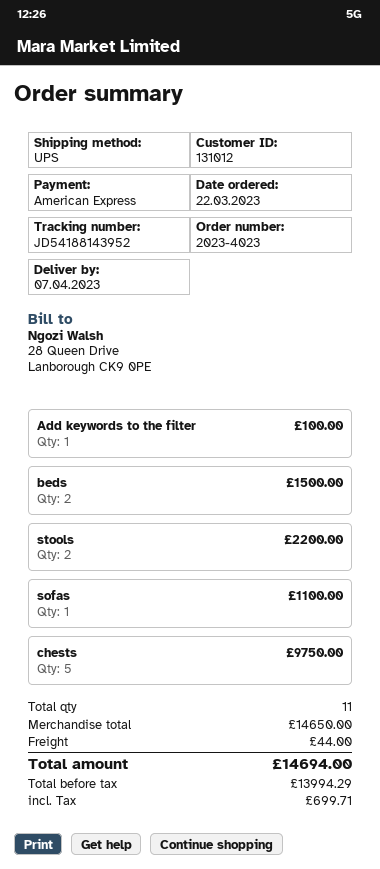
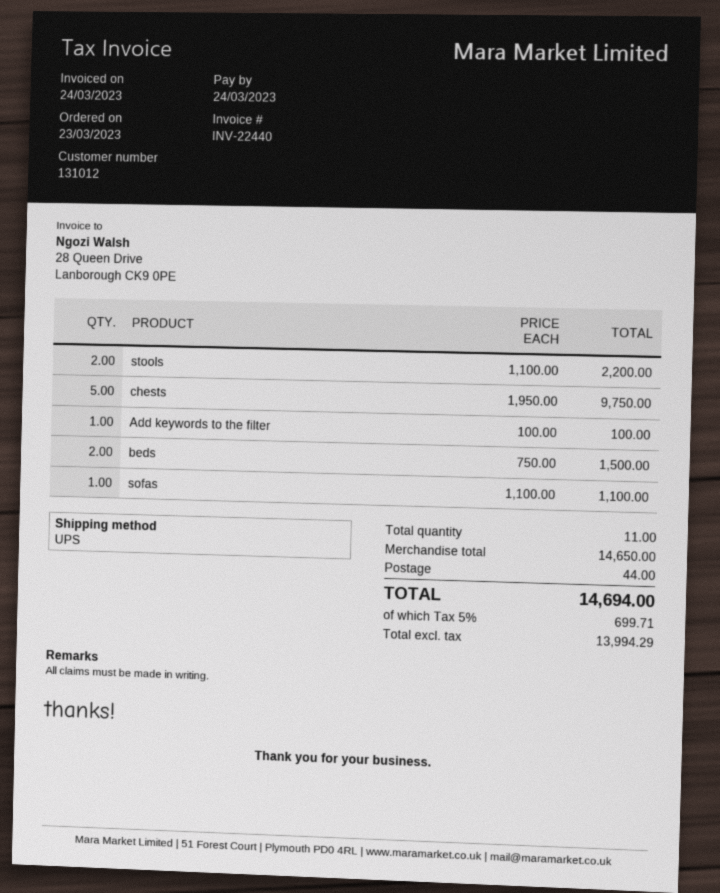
order date: 2023-03-22 -> 2023-03-23

